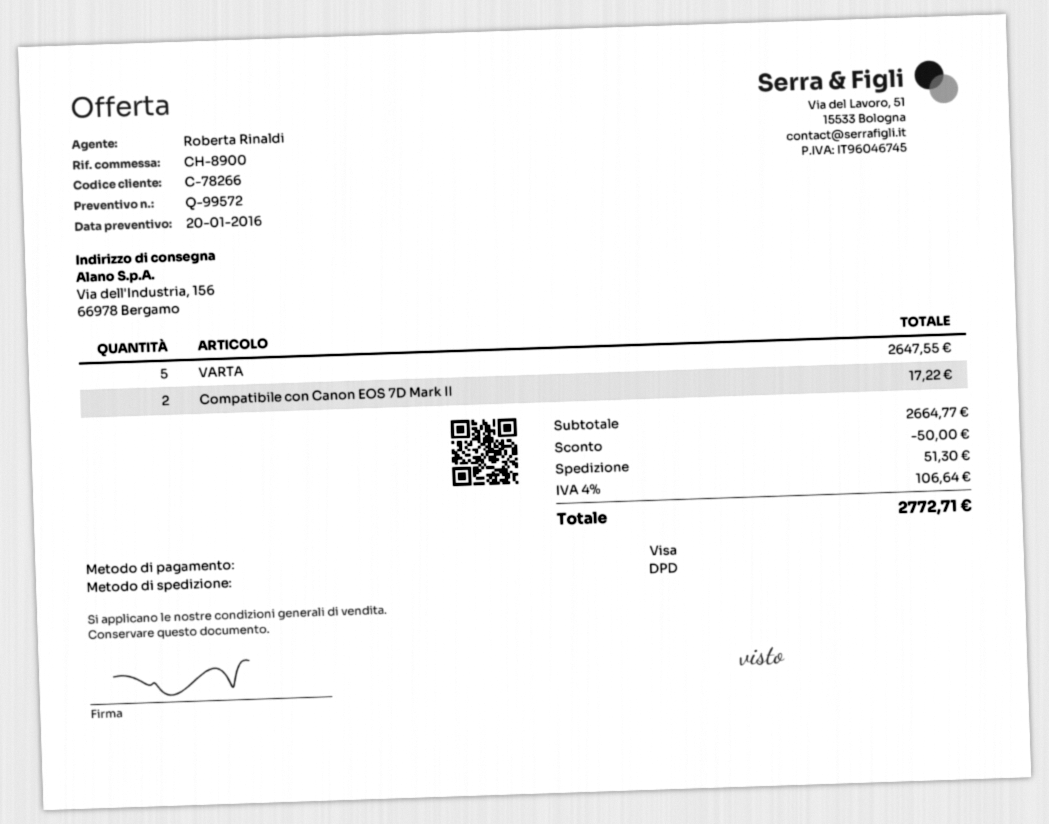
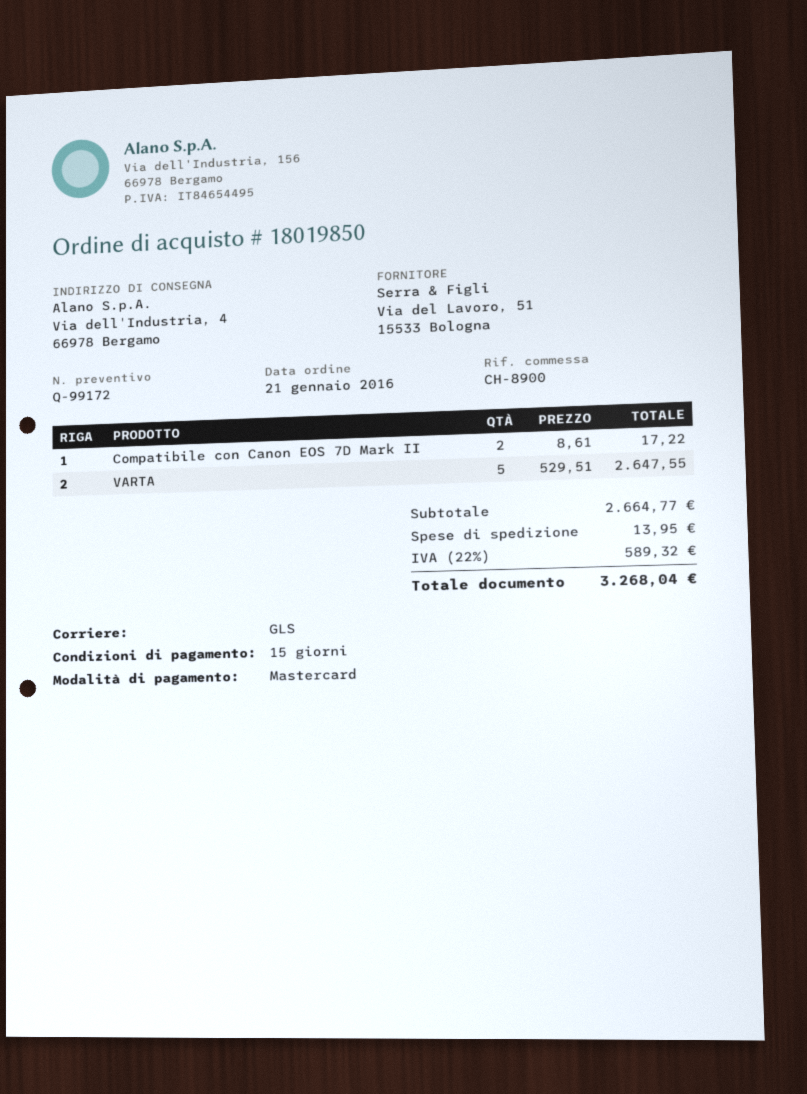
quote number: Q-99572 -> Q-99172
payment method: Visa -> Mastercard
shipping method: DPD -> GLS
ship to: Via dell'Industria, 156, 66978 Bergamo -> Via dell'Industria, 4, 66978 Bergamo
discount: 50.00 -> none
shipping: 51.30 -> 13.95
tax: 4% = 106.64 -> 22% = 589.32
total: 2772.71 -> 3268.04

